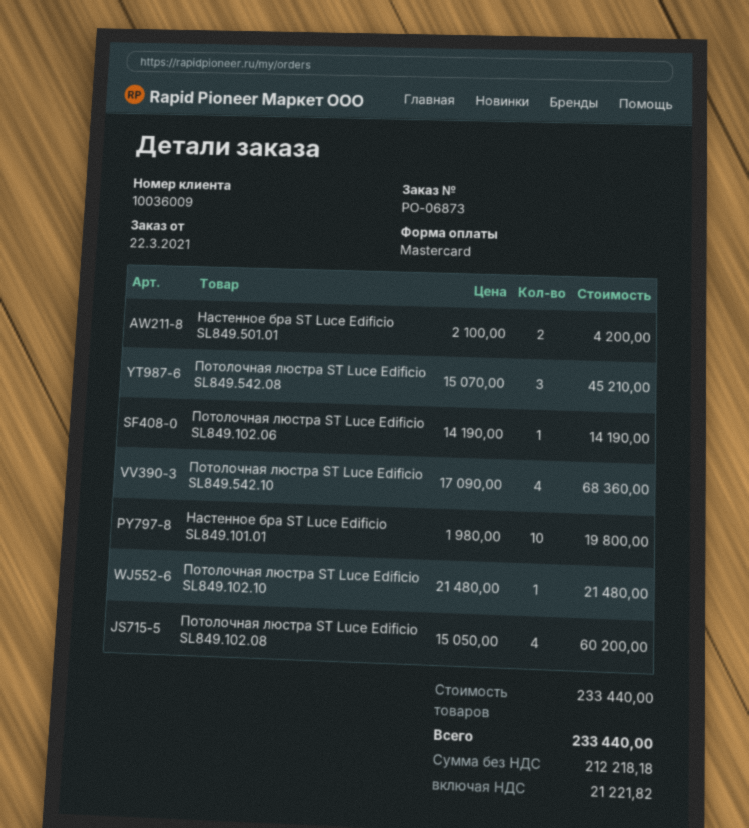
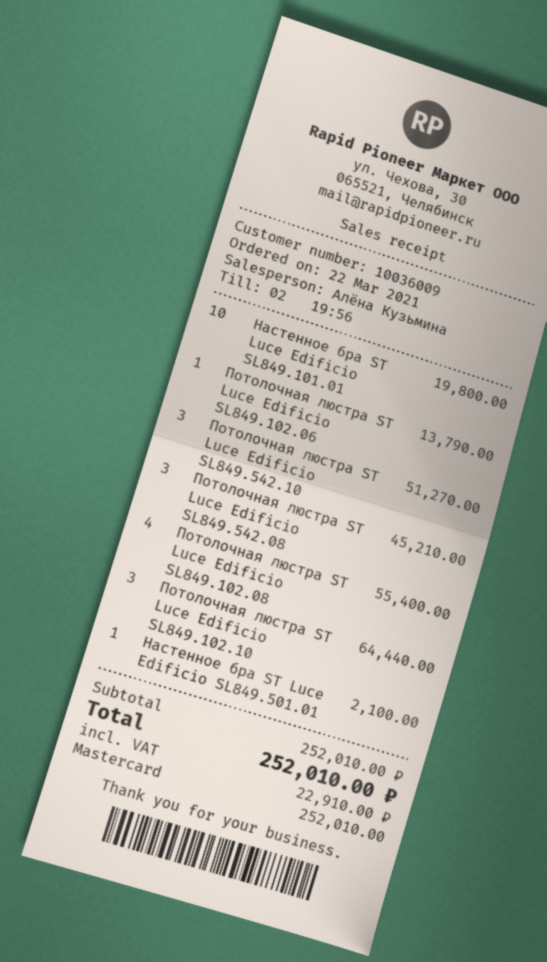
Настенное бра ST Luce Edificio SL849.501.01: 2 for 4200.00 -> 1 for 2100.00
Потолочная люстра ST Luce Edificio SL849.102.06: 1 for 14190.00 -> 1 for 13790.00
Потолочная люстра ST Luce Edificio SL849.542.10: 4 for 68360.00 -> 3 for 51270.00
Потолочная люстра ST Luce Edificio SL849.102.10: 1 for 21480.00 -> 3 for 64440.00
Потолочная люстра ST Luce Edificio SL849.102.08: 4 for 60200.00 -> 4 for 55400.00
subtotal: 233440.00 -> 252010.00
tax: 21221.82 -> 22910.00
total: 233440.00 -> 252010.00

